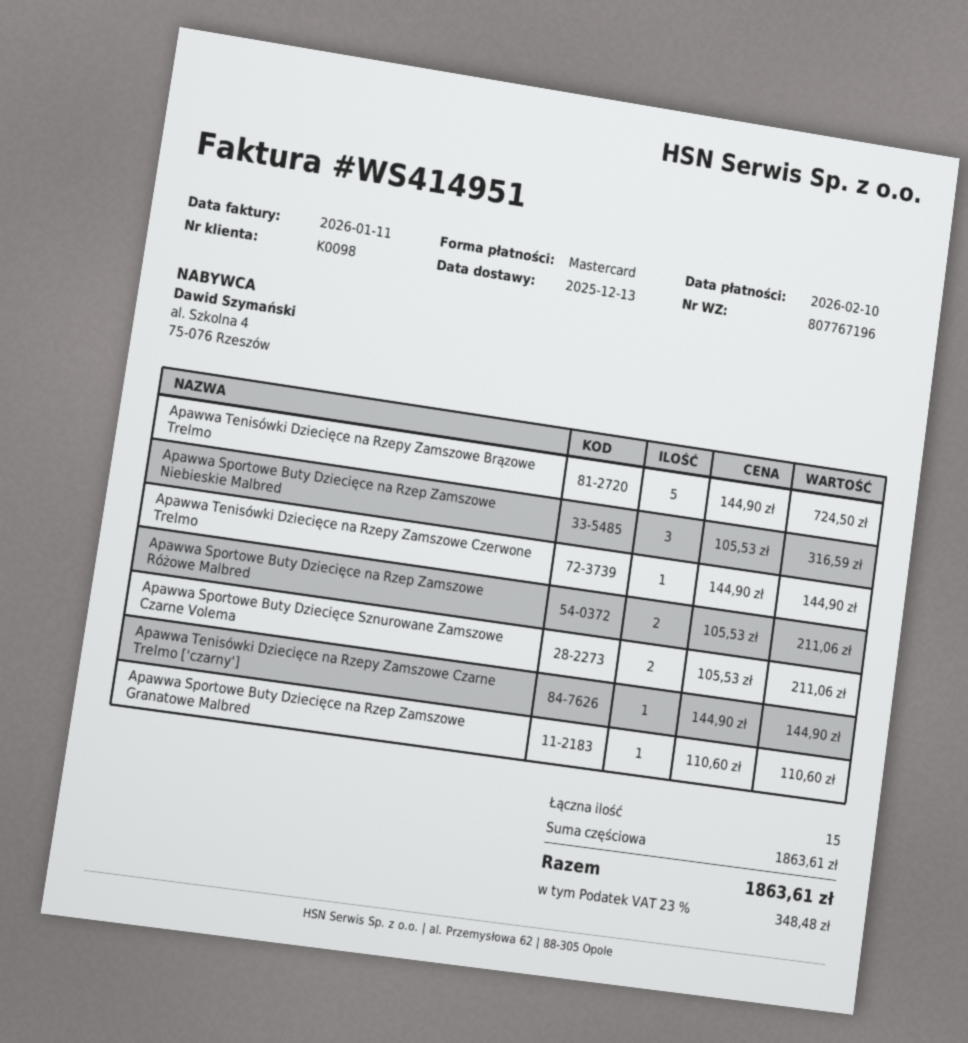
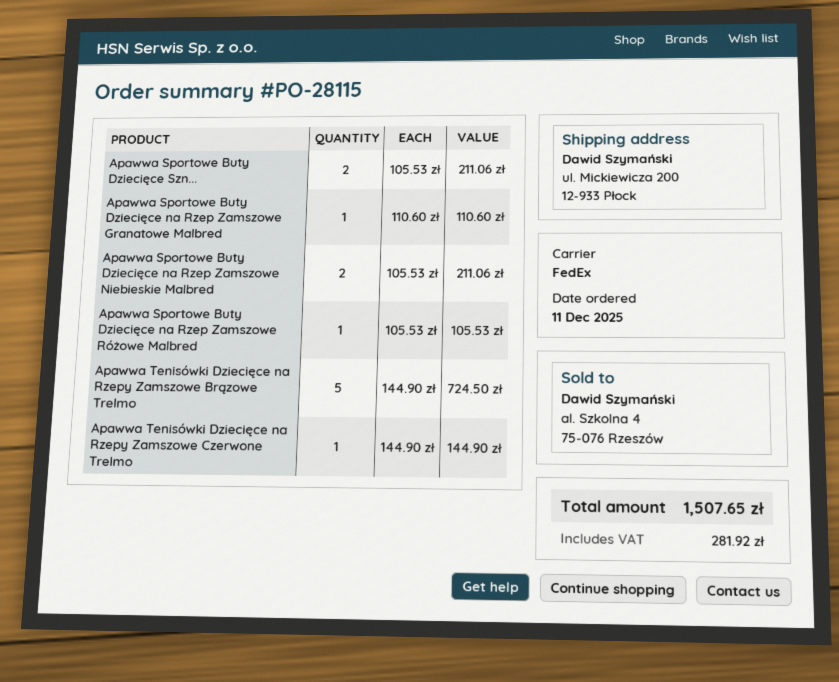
Apawwa Sportowe Buty Dziecięce na Rzep Zamszowe Niebieskie Malbred: 3 x 105.53 = 316.59 -> 2 x 105.53 = 211.06
Apawwa Sportowe Buty Dziecięce na Rzep Zamszowe Różowe Malbred: 2 x 105.53 = 211.06 -> 1 x 105.53 = 105.53
Apawwa Tenisówki Dziecięce na Rzepy Zamszowe Czarne Trelmo ['czarny']: 1 x 144.90 = 144.90 -> none
tax: 348.48 -> 281.92
total: 1863.61 -> 1507.65

